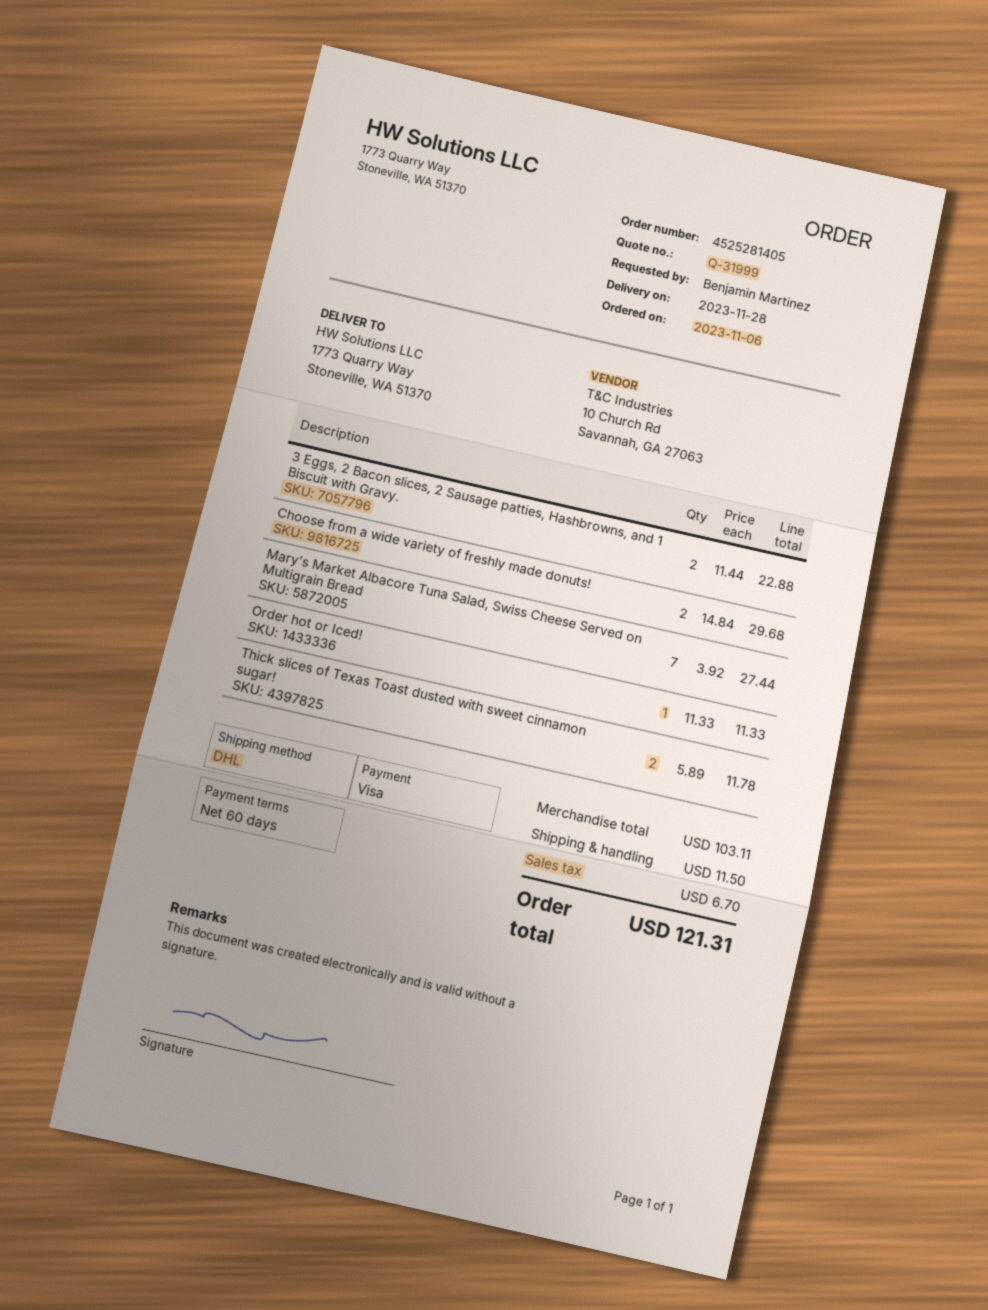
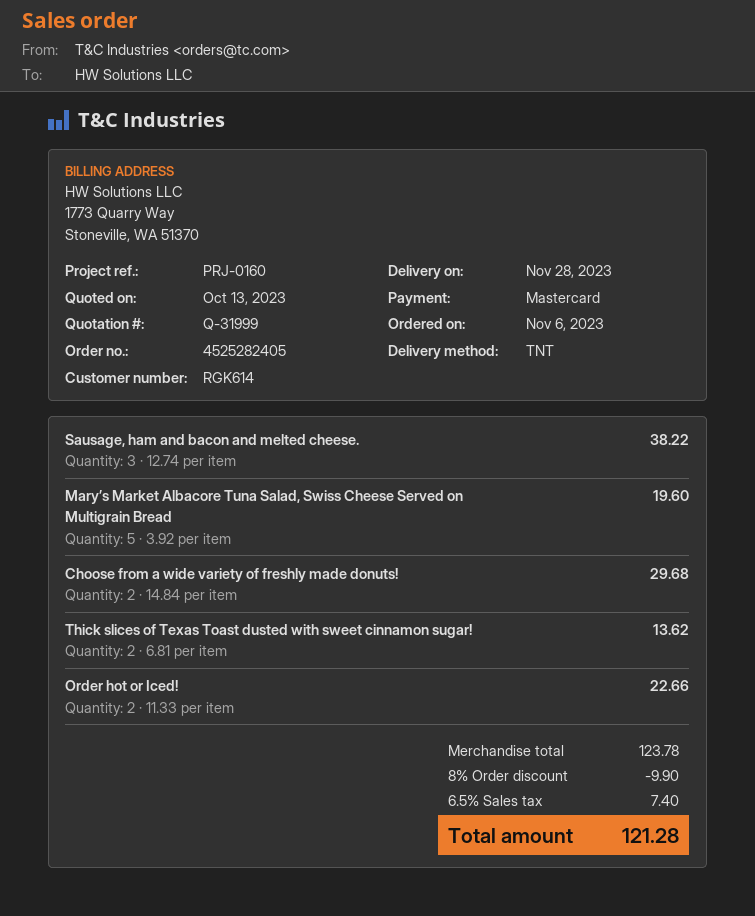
order number: 4525281405 -> 4525282405
payment method: Visa -> Mastercard
shipping method: DHL -> TNT
3 Eggs, 2 Bacon slices, 2 Sausage patties, Hashbrowns, and 1 Biscuit with Gravy.: 2 x 11.44 = 22.88 -> none
Mary’s Market Albacore Tuna Salad, Swiss Cheese Served on Multigrain Bread: 7 x 3.92 = 27.44 -> 5 x 3.92 = 19.60
Order hot or Iced!: 1 x 11.33 = 11.33 -> 2 x 11.33 = 22.66
Thick slices of Texas Toast dusted with sweet cinnamon sugar!: 2 x 5.89 = 11.78 -> 2 x 6.81 = 13.62
Sausage, ham and bacon and melted cheese.: none -> 3 x 12.74 = 38.22
subtotal: 103.11 -> 123.78
discount: none -> 8% = 9.90
shipping: 11.50 -> none
tax: 6.70 -> 7.40
total: 121.31 -> 121.28

